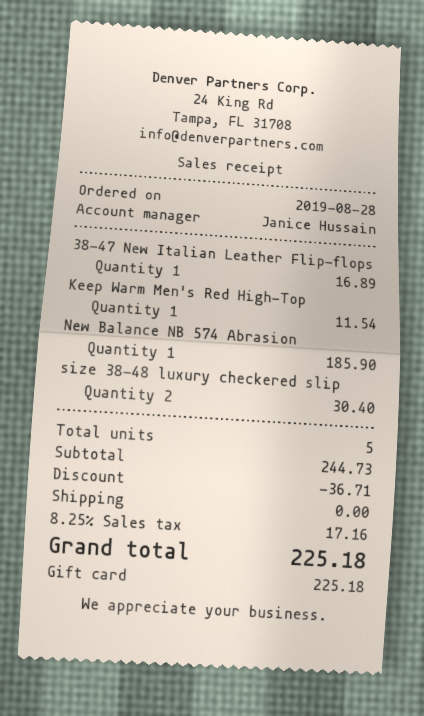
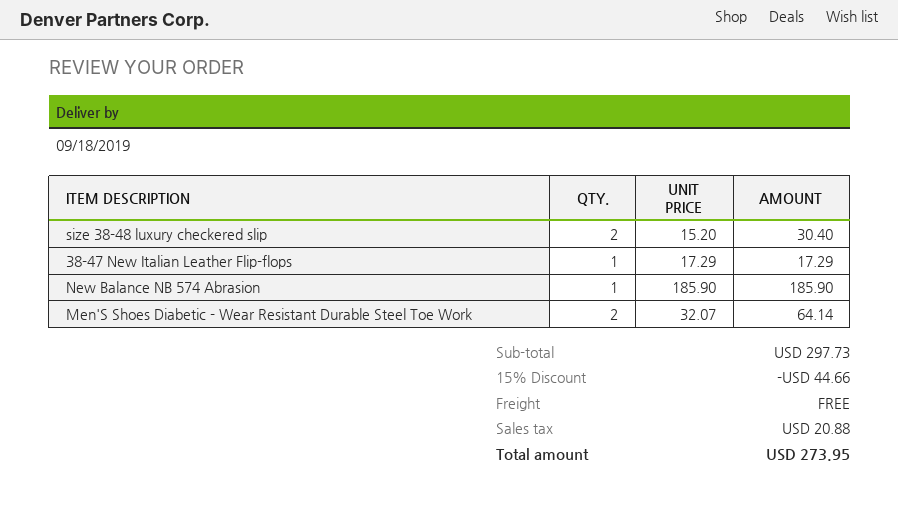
38-47 New Italian Leather Flip-flops: 1 for 16.89 -> 1 for 17.29
Keep Warm Men's Red High-Top: 1 for 11.54 -> none
Men'S Shoes Diabetic - Wear Resistant Durable Steel Toe Work: none -> 2 for 64.14
subtotal: 244.73 -> 297.73
discount: 36.71 -> 44.66
tax: 17.16 -> 20.88
total: 225.18 -> 273.95

